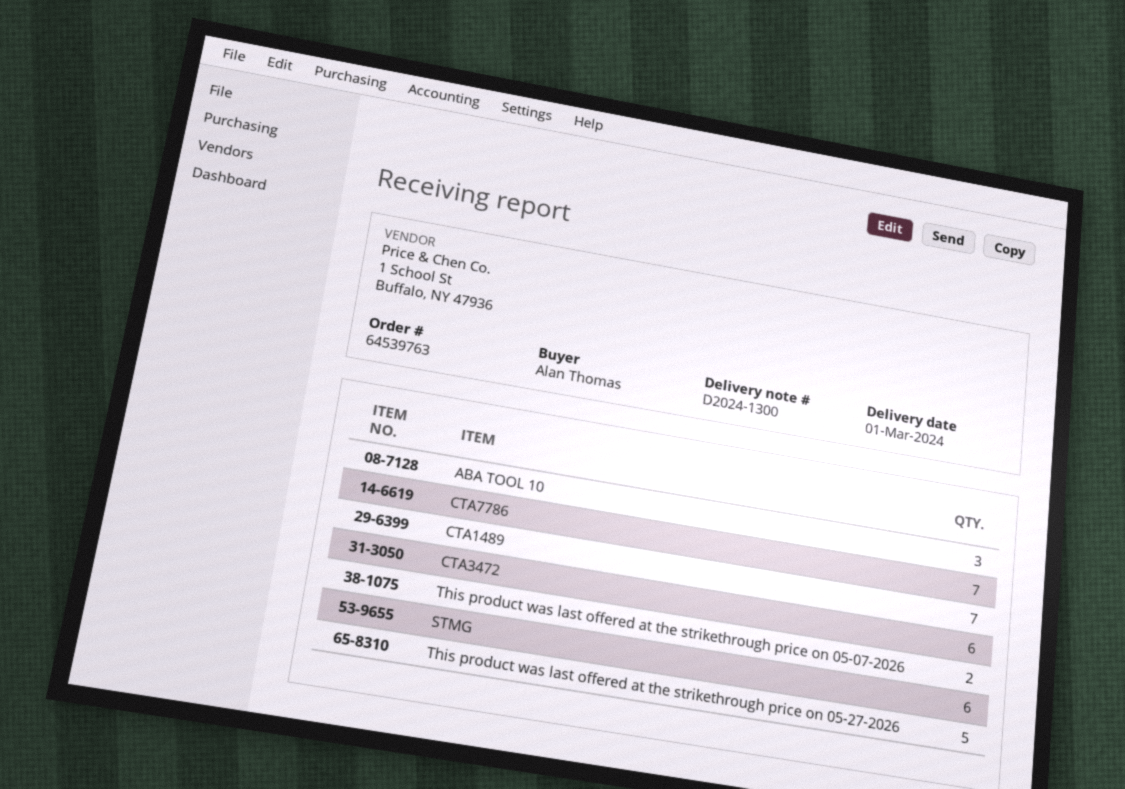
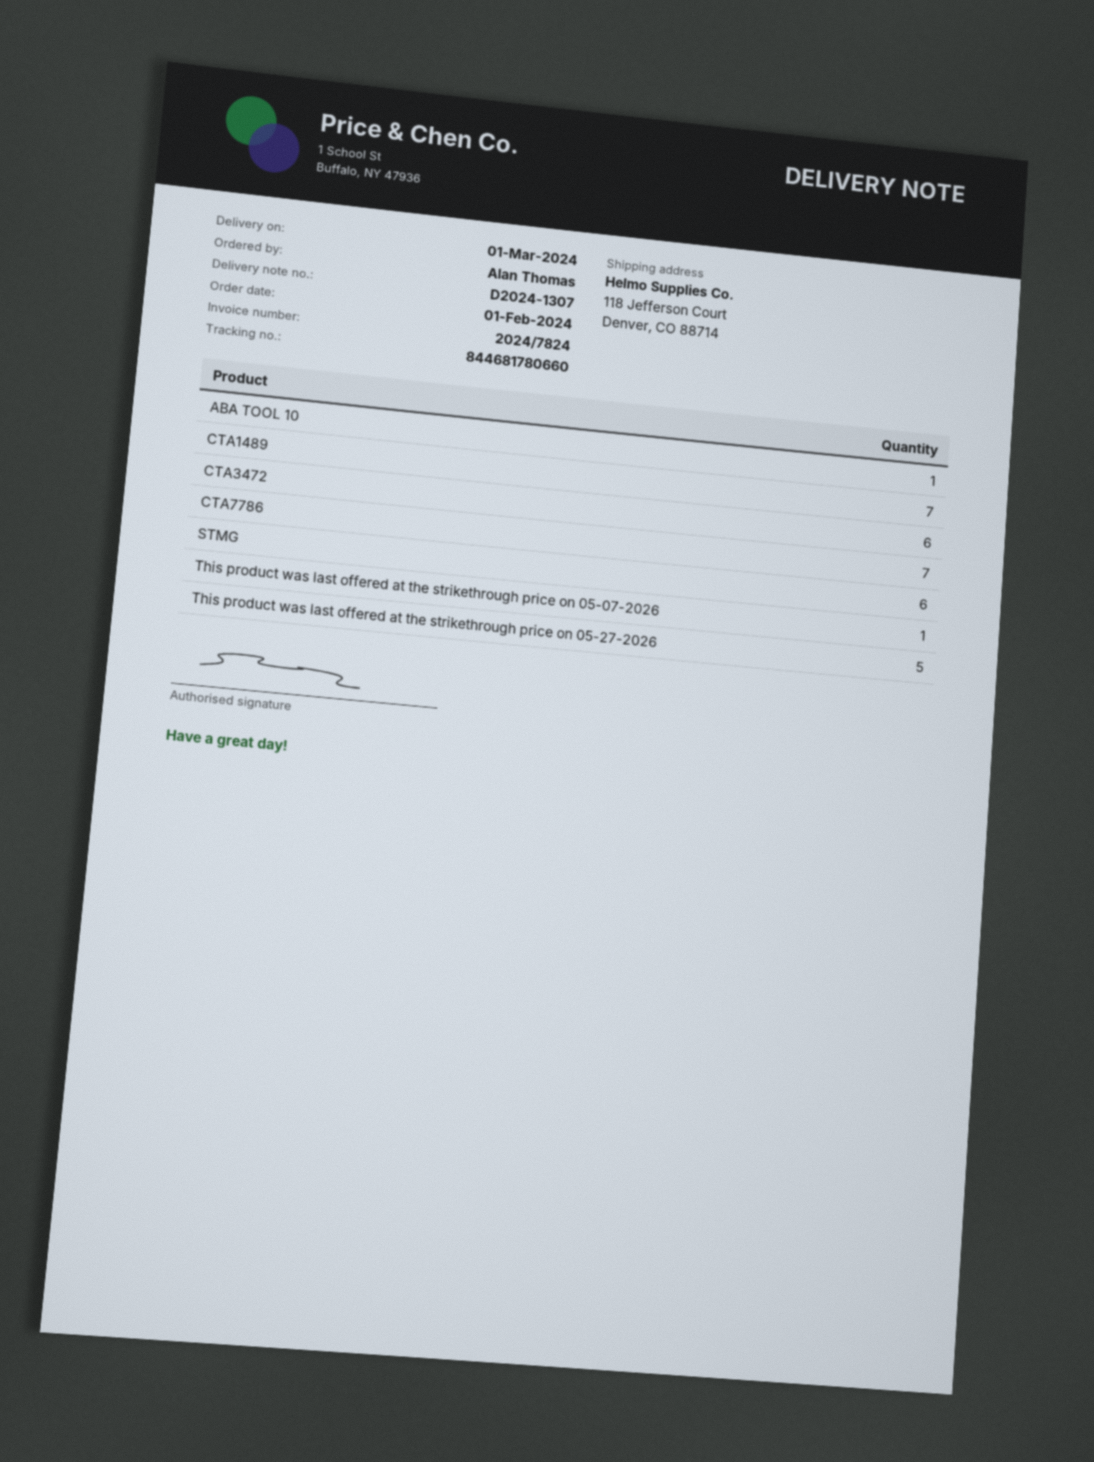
delivery note number: D2024-1300 -> D2024-1307
ABA TOOL 10: 3 -> 1
This product was last offered at the strikethrough price on 05-07-2026: 2 -> 1

